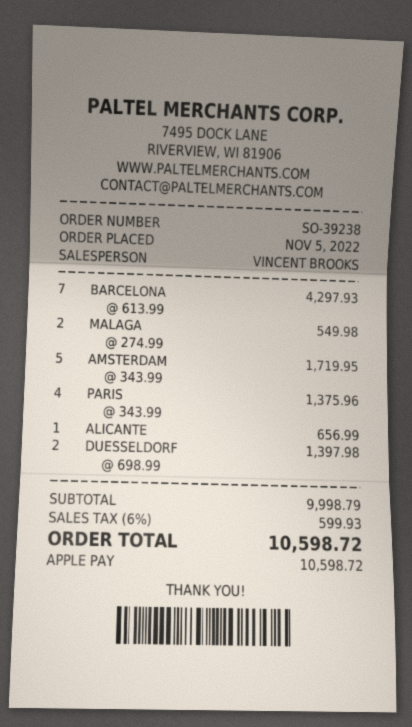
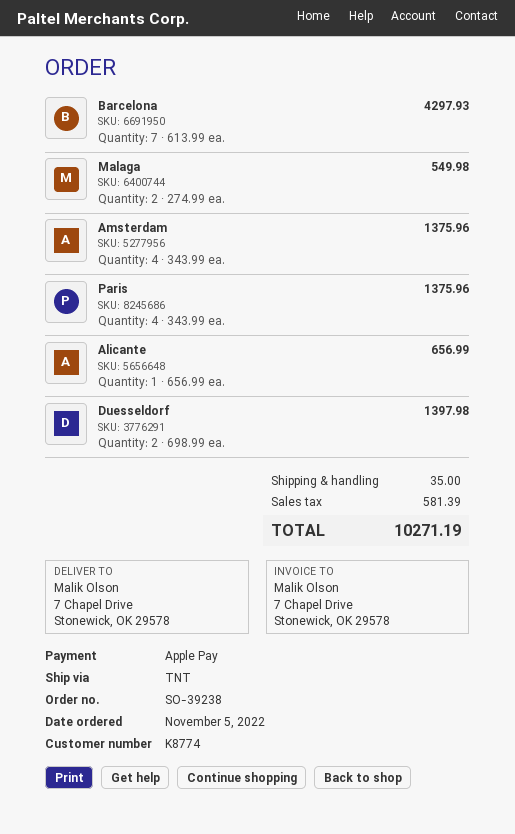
AMSTERDAM: 5 x 343.99 = 1719.95 -> 4 x 343.99 = 1375.96
shipping: none -> 35.00
tax: 599.93 -> 581.39
total: 10598.72 -> 10271.19

